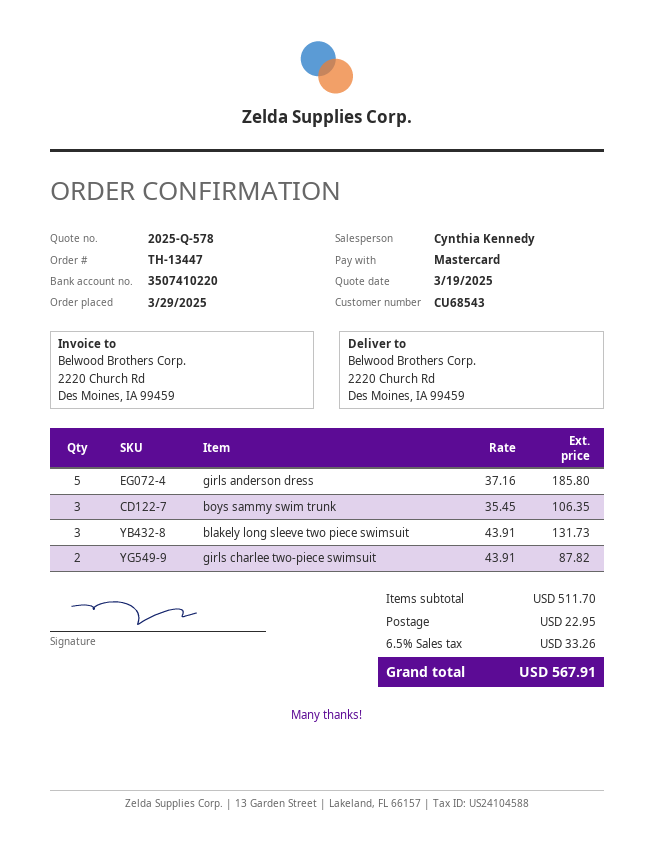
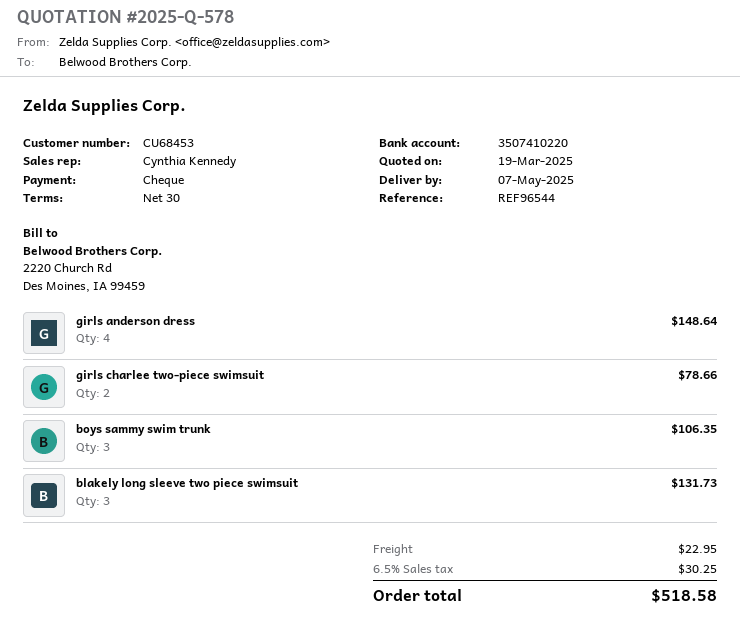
customer number: CU68543 -> CU68453
payment method: Mastercard -> cheque
girls anderson dress: 5 for 185.80 -> 4 for 148.64
girls charlee two-piece swimsuit: 2 for 87.82 -> 2 for 78.66
tax: 6.5% = 33.26 -> 6.5% = 30.25
total: 567.91 -> 518.58

